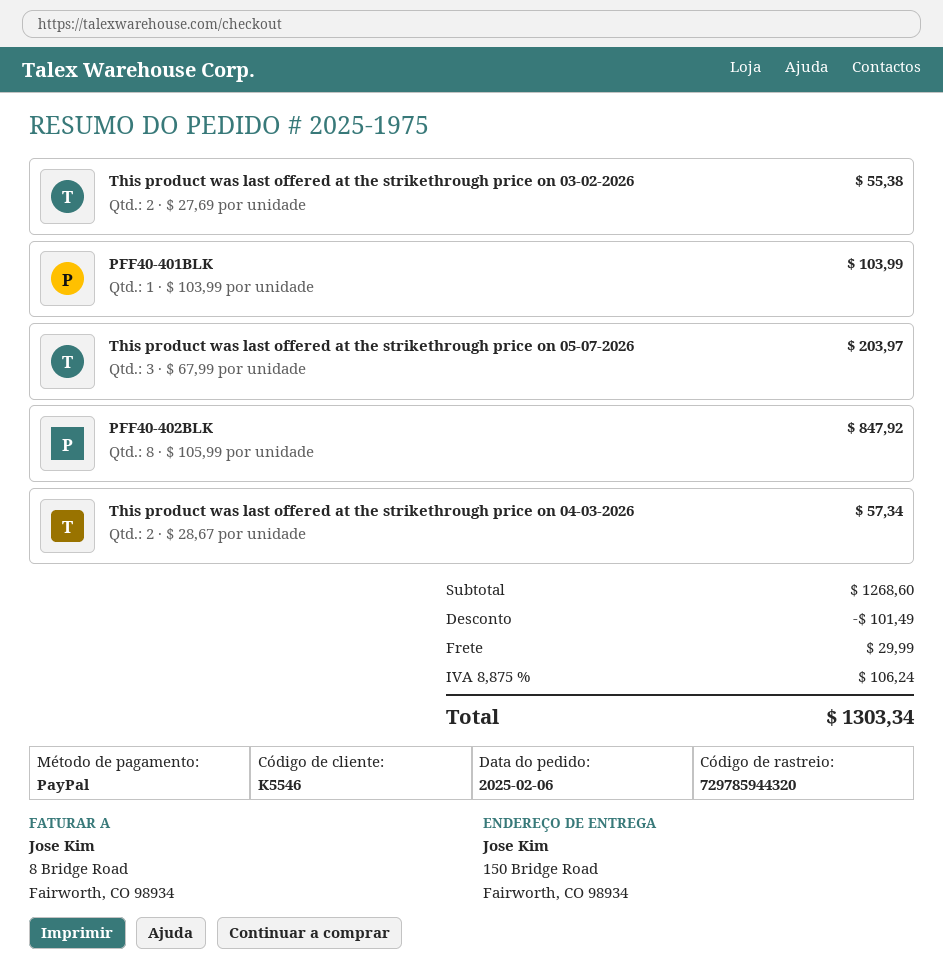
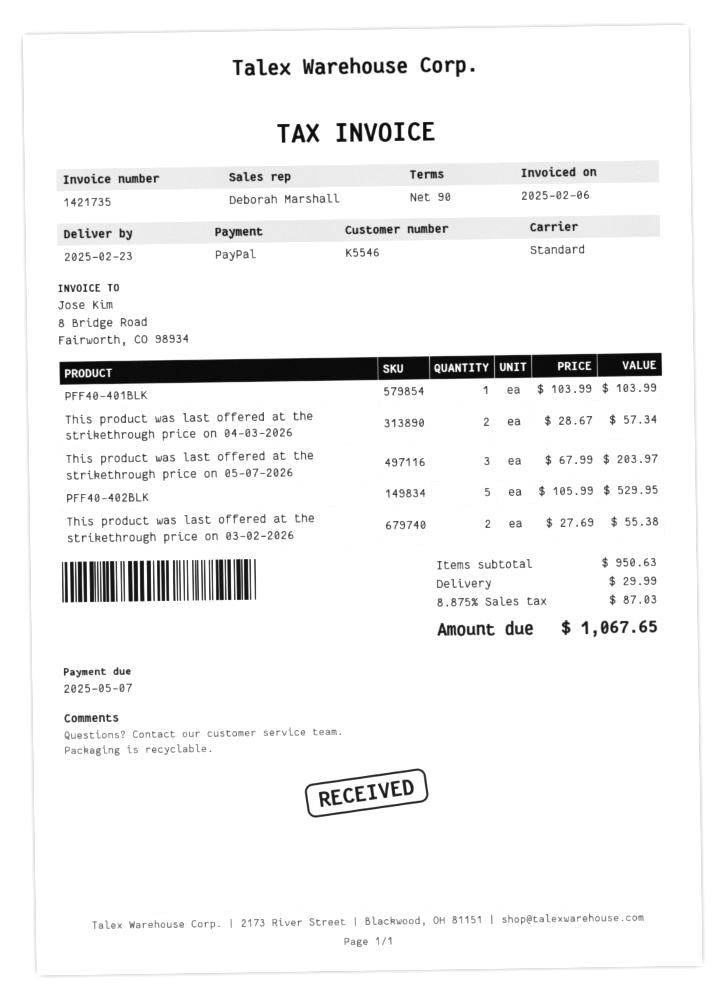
PFF40-402BLK: 8 x 105.99 = 847.92 -> 5 x 105.99 = 529.95
subtotal: 1268.60 -> 950.63
discount: 101.49 -> none
tax: 8.875% = 106.24 -> 8.875% = 87.03
total: 1303.34 -> 1067.65

